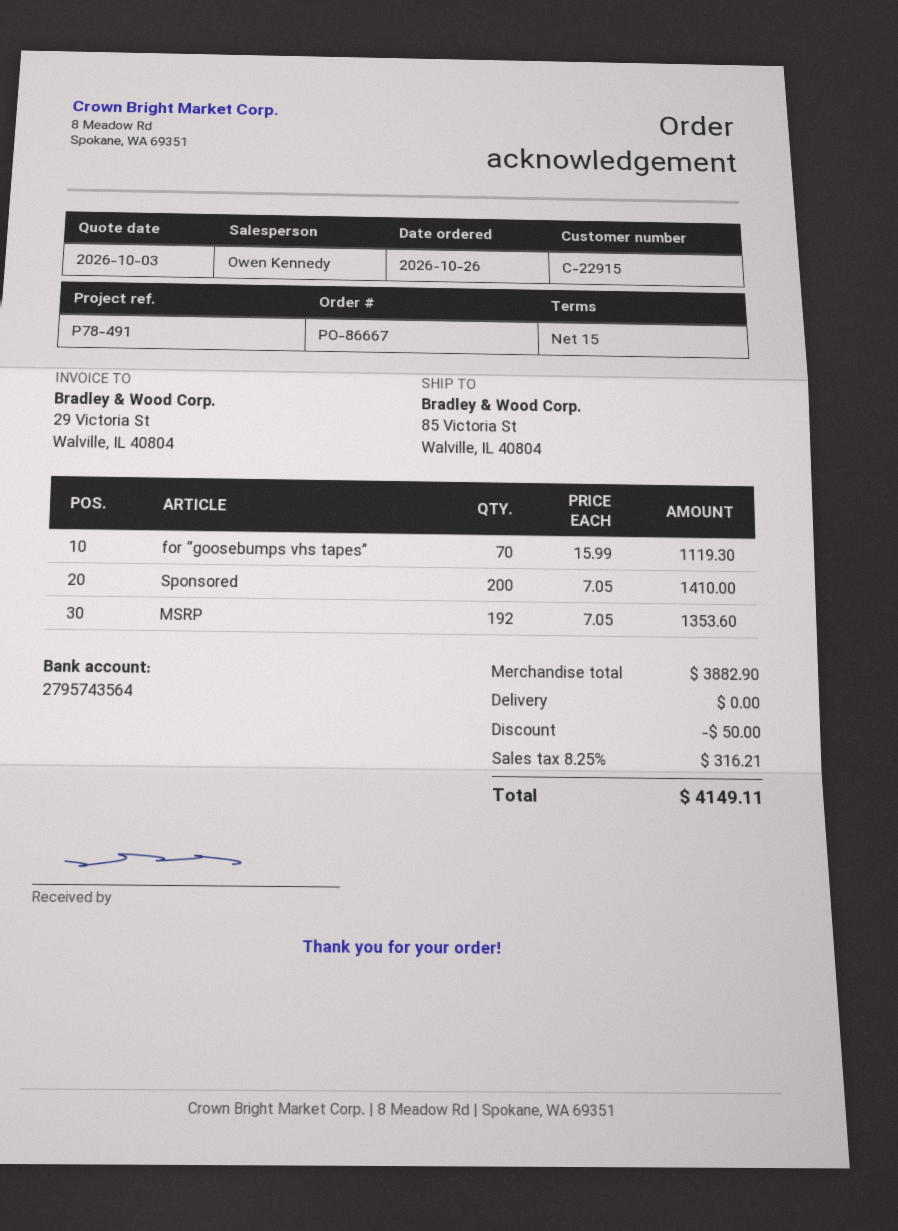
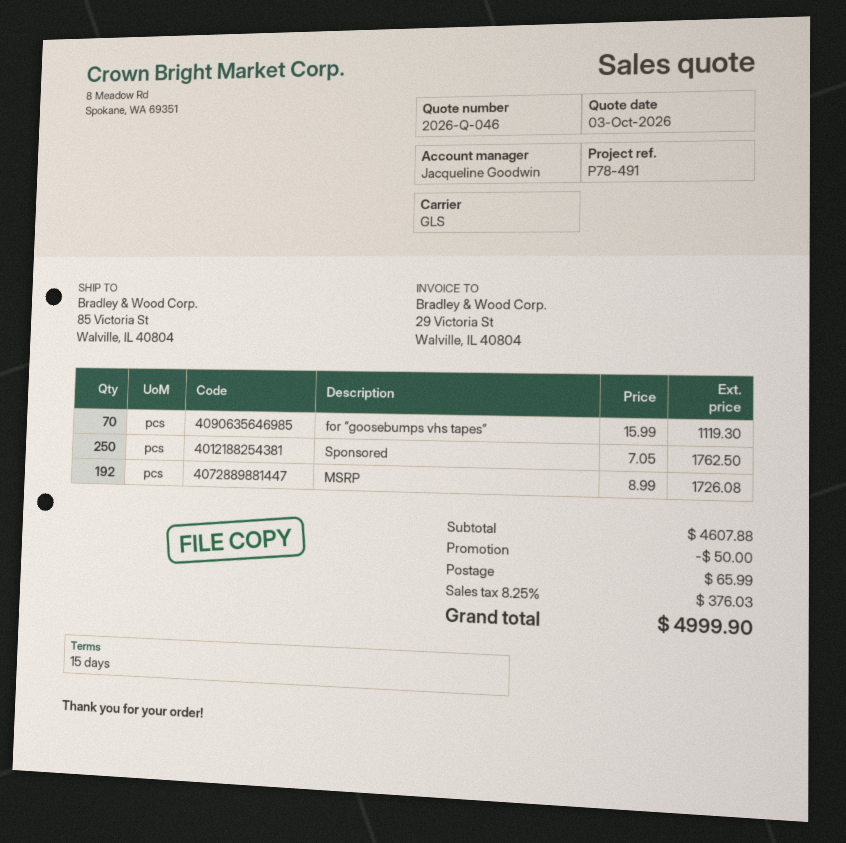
sales rep: Owen Kennedy -> Jacqueline Goodwin
Sponsored: 200 x 7.05 = 1410.00 -> 250 x 7.05 = 1762.50
MSRP: 192 x 7.05 = 1353.60 -> 192 x 8.99 = 1726.08
subtotal: 3882.90 -> 4607.88
shipping: 0.00 -> 65.99
tax: 8.25% = 316.21 -> 8.25% = 376.03
total: 4149.11 -> 4999.90

